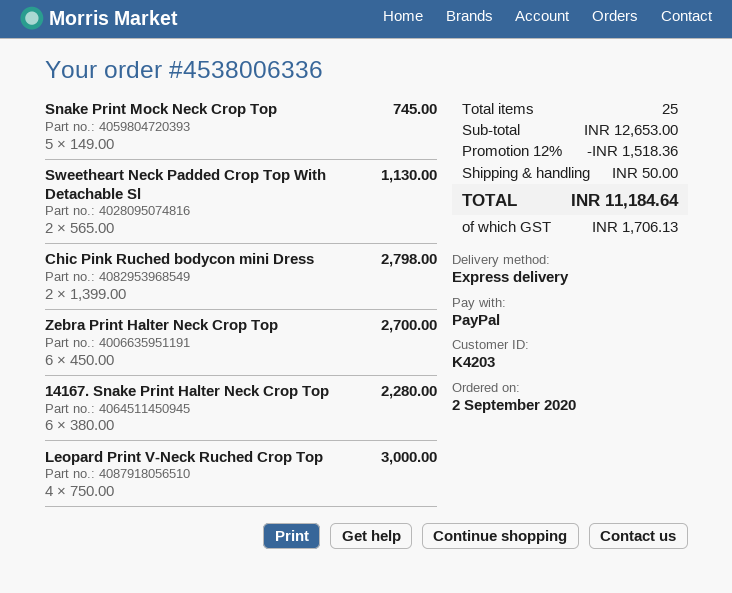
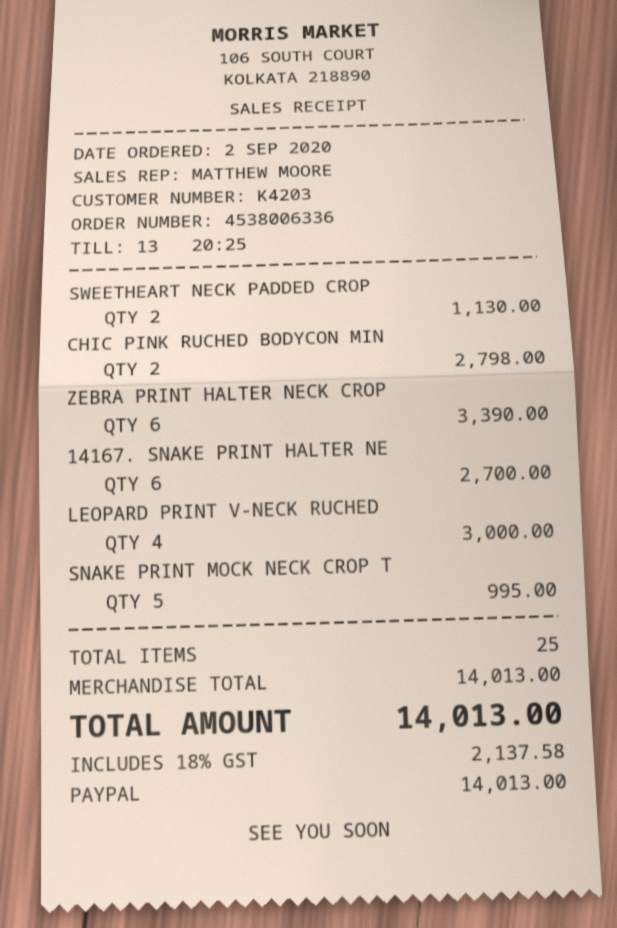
Snake Print Mock Neck Crop Top: 5 for 745.00 -> 5 for 995.00
Zebra Print Halter Neck Crop Top: 6 for 2700.00 -> 6 for 3390.00
14167. Snake Print Halter Neck Crop Top: 6 for 2280.00 -> 6 for 2700.00
subtotal: 12653.00 -> 14013.00
discount: 12% = 1518.36 -> none
shipping: 50.00 -> none
tax: 1706.13 -> 2137.58
total: 11184.64 -> 14013.00

